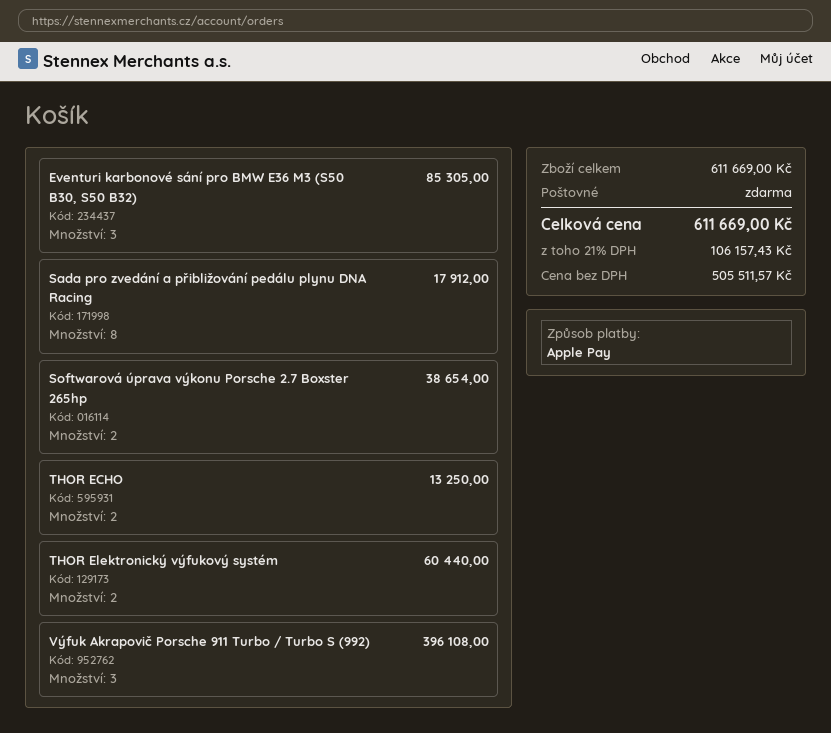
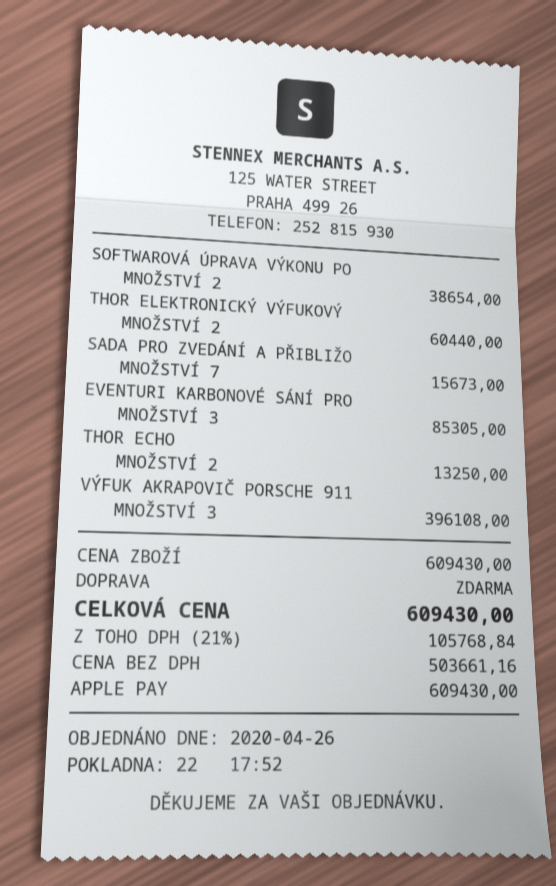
Sada pro zvedání a přibližování pedálu plynu DNA Racing: 8 for 17912.00 -> 7 for 15673.00
subtotal: 611669.00 -> 609430.00
net: 505511.57 -> 503661.16
tax: 21% = 106157.43 -> 21% = 105768.84
total: 611669.00 -> 609430.00

